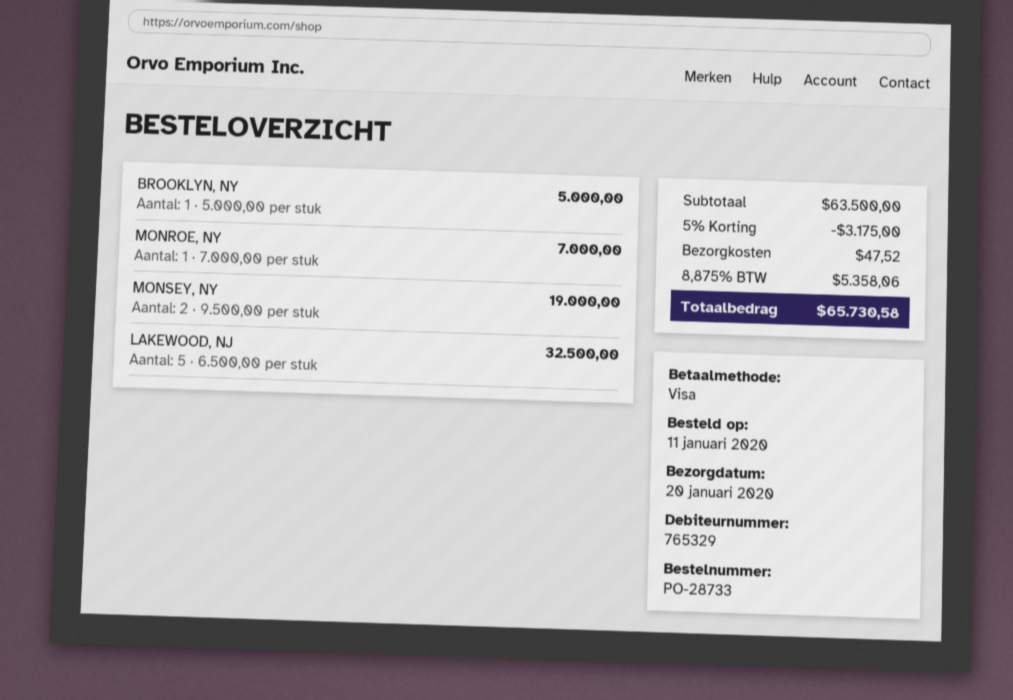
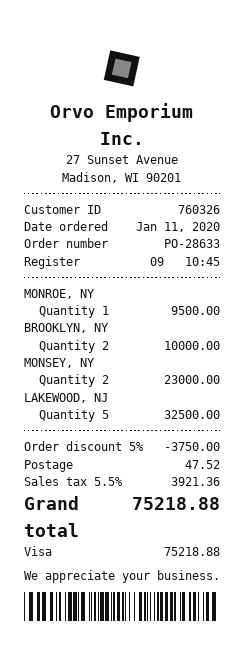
order number: PO-28733 -> PO-28633
customer number: 765329 -> 760326
BROOKLYN, NY: 1 for 5000.00 -> 2 for 10000.00
MONROE, NY: 1 for 7000.00 -> 1 for 9500.00
MONSEY, NY: 2 for 19000.00 -> 2 for 23000.00
discount: 5% = 3175.00 -> 5% = 3750.00
tax: 8.875% = 5358.06 -> 5.5% = 3921.36
total: 65730.58 -> 75218.88

